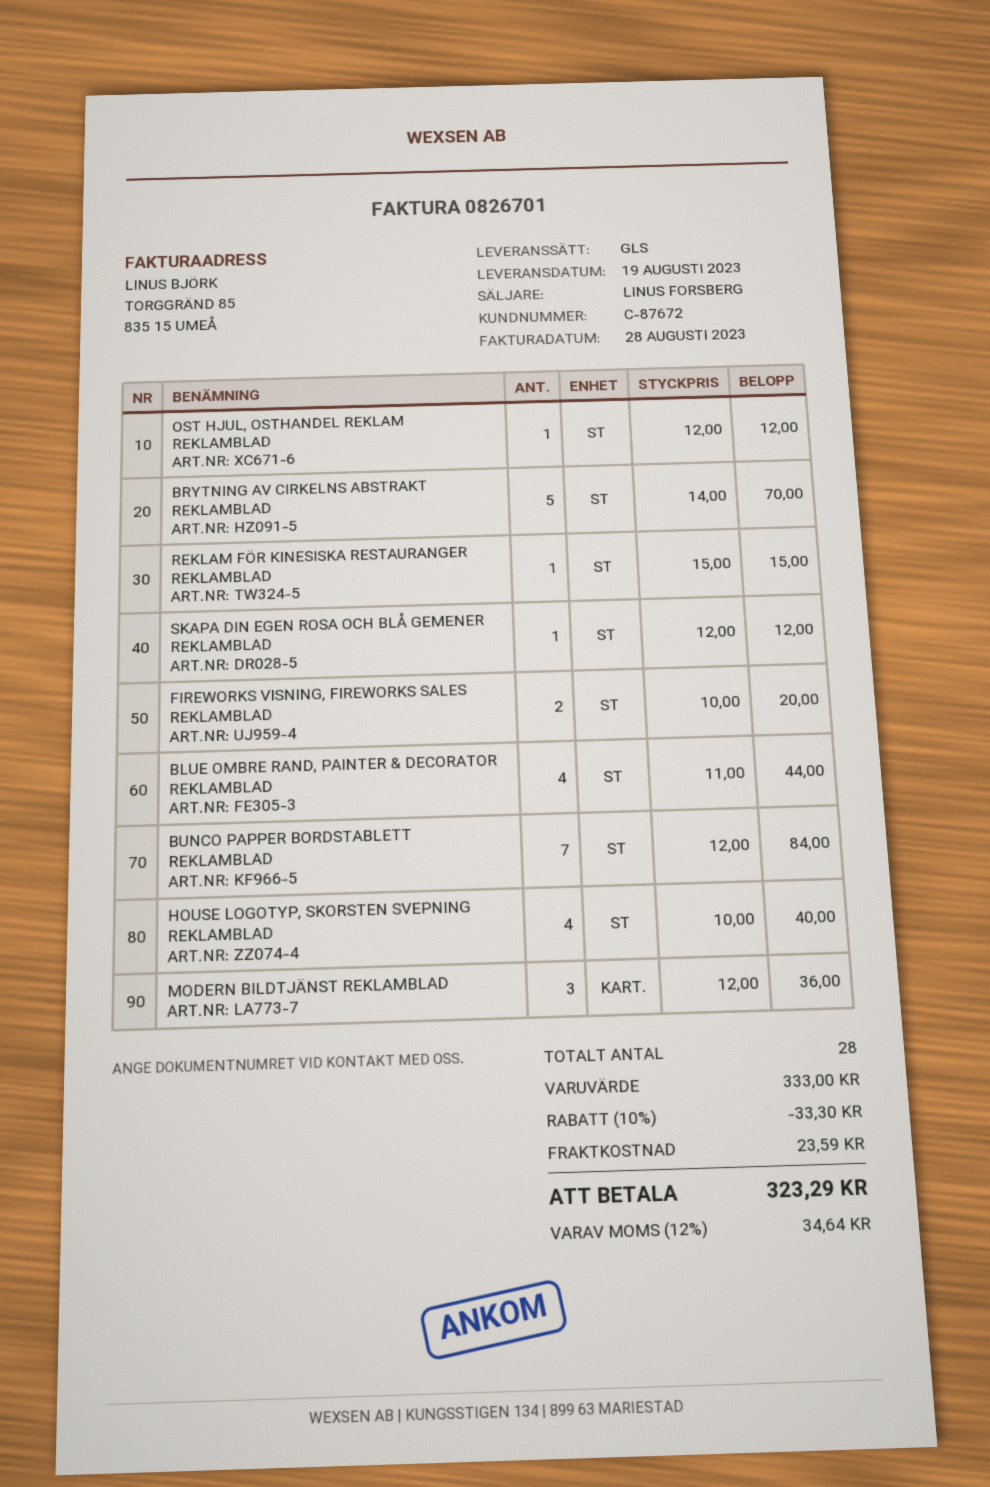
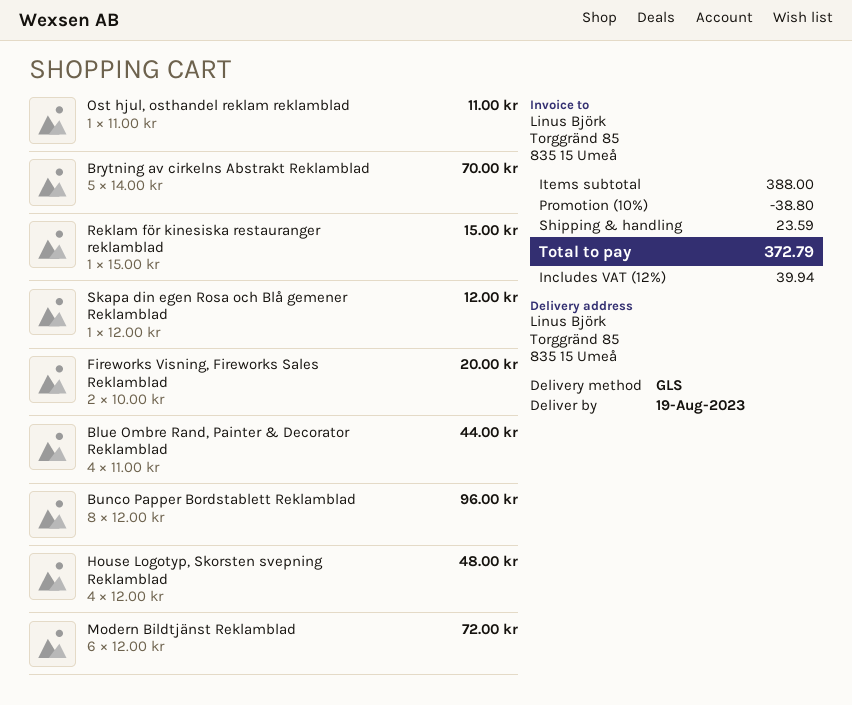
OST HJUL, OSTHANDEL REKLAM REKLAMBLAD: 1 x 12.00 = 12.00 -> 1 x 11.00 = 11.00
BUNCO PAPPER BORDSTABLETT REKLAMBLAD: 7 x 12.00 = 84.00 -> 8 x 12.00 = 96.00
HOUSE LOGOTYP, SKORSTEN SVEPNING REKLAMBLAD: 4 x 10.00 = 40.00 -> 4 x 12.00 = 48.00
MODERN BILDTJÄNST REKLAMBLAD: 3 x 12.00 = 36.00 -> 6 x 12.00 = 72.00
subtotal: 333.00 -> 388.00
discount: 10% = 33.30 -> 10% = 38.80
tax: 12% = 34.64 -> 12% = 39.94
total: 323.29 -> 372.79

